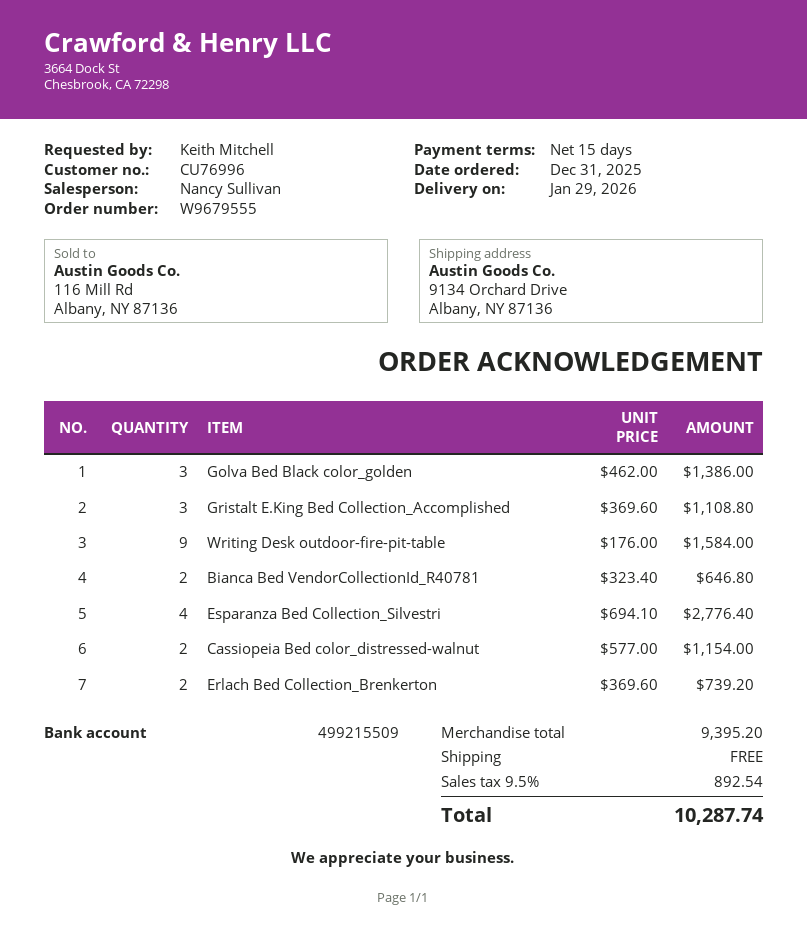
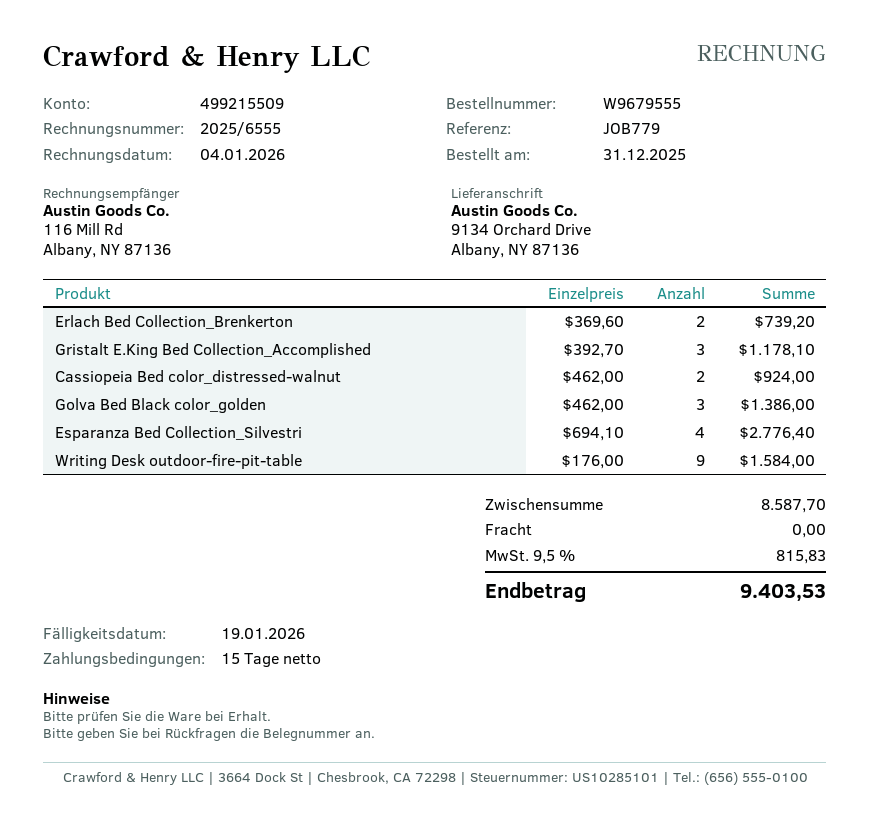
Gristalt E.King Bed Collection_Accomplished: 3 x 369.60 = 1108.80 -> 3 x 392.70 = 1178.10
Bianca Bed VendorCollectionId_R40781: 2 x 323.40 = 646.80 -> none
Cassiopeia Bed color_distressed-walnut: 2 x 577.00 = 1154.00 -> 2 x 462.00 = 924.00
subtotal: 9395.20 -> 8587.70
tax: 9.5% = 892.54 -> 9.5% = 815.83
total: 10287.74 -> 9403.53

